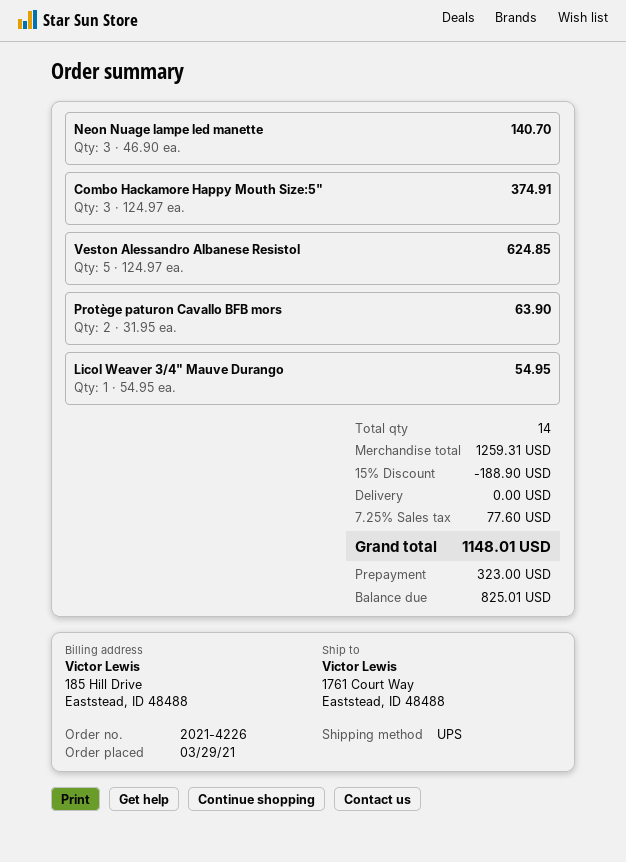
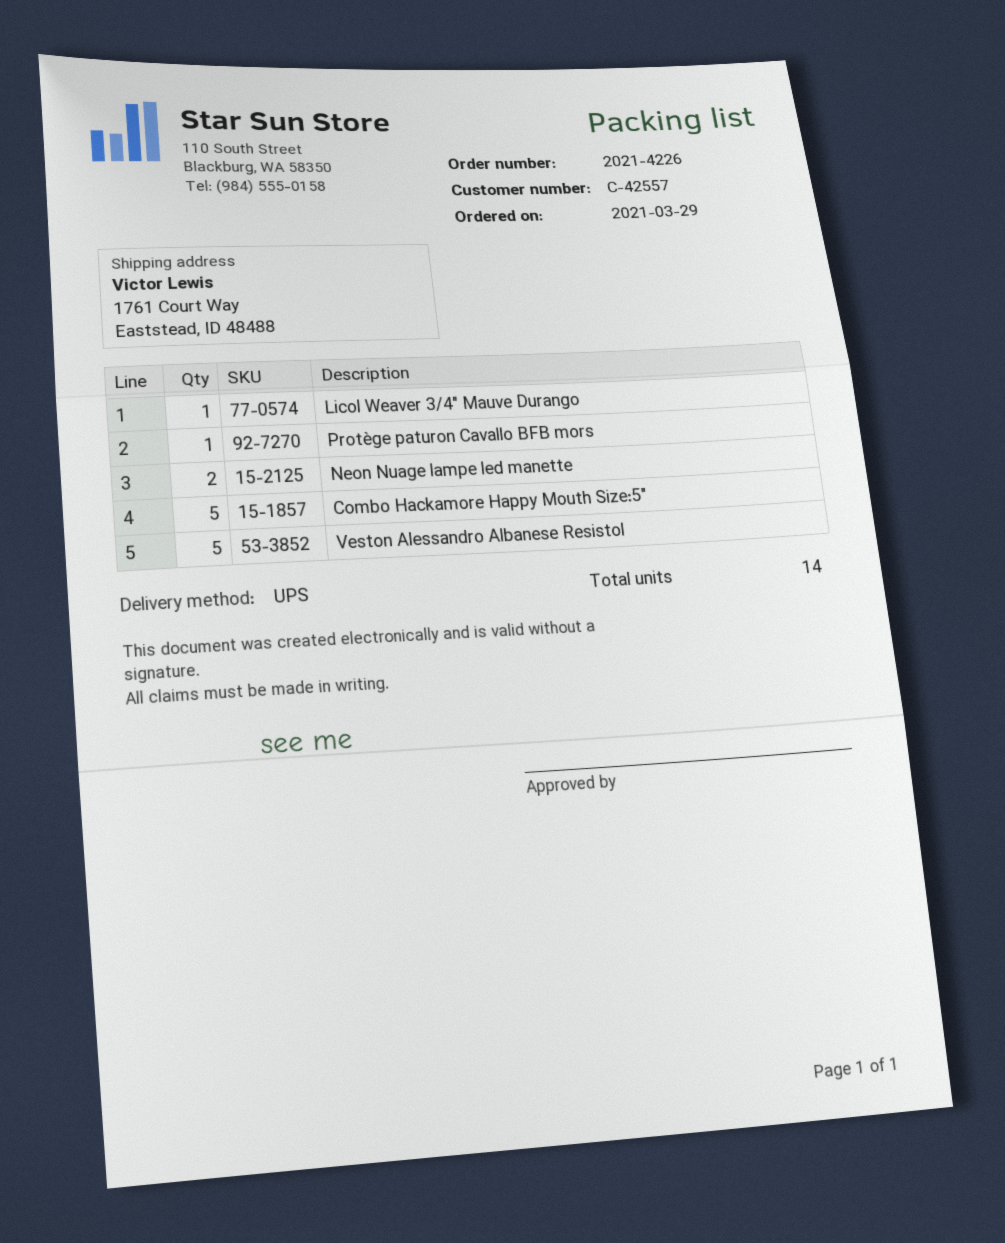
Neon Nuage lampe led manette: 3 -> 2
Combo Hackamore Happy Mouth Size:5": 3 -> 5
Protège paturon Cavallo BFB mors: 2 -> 1

